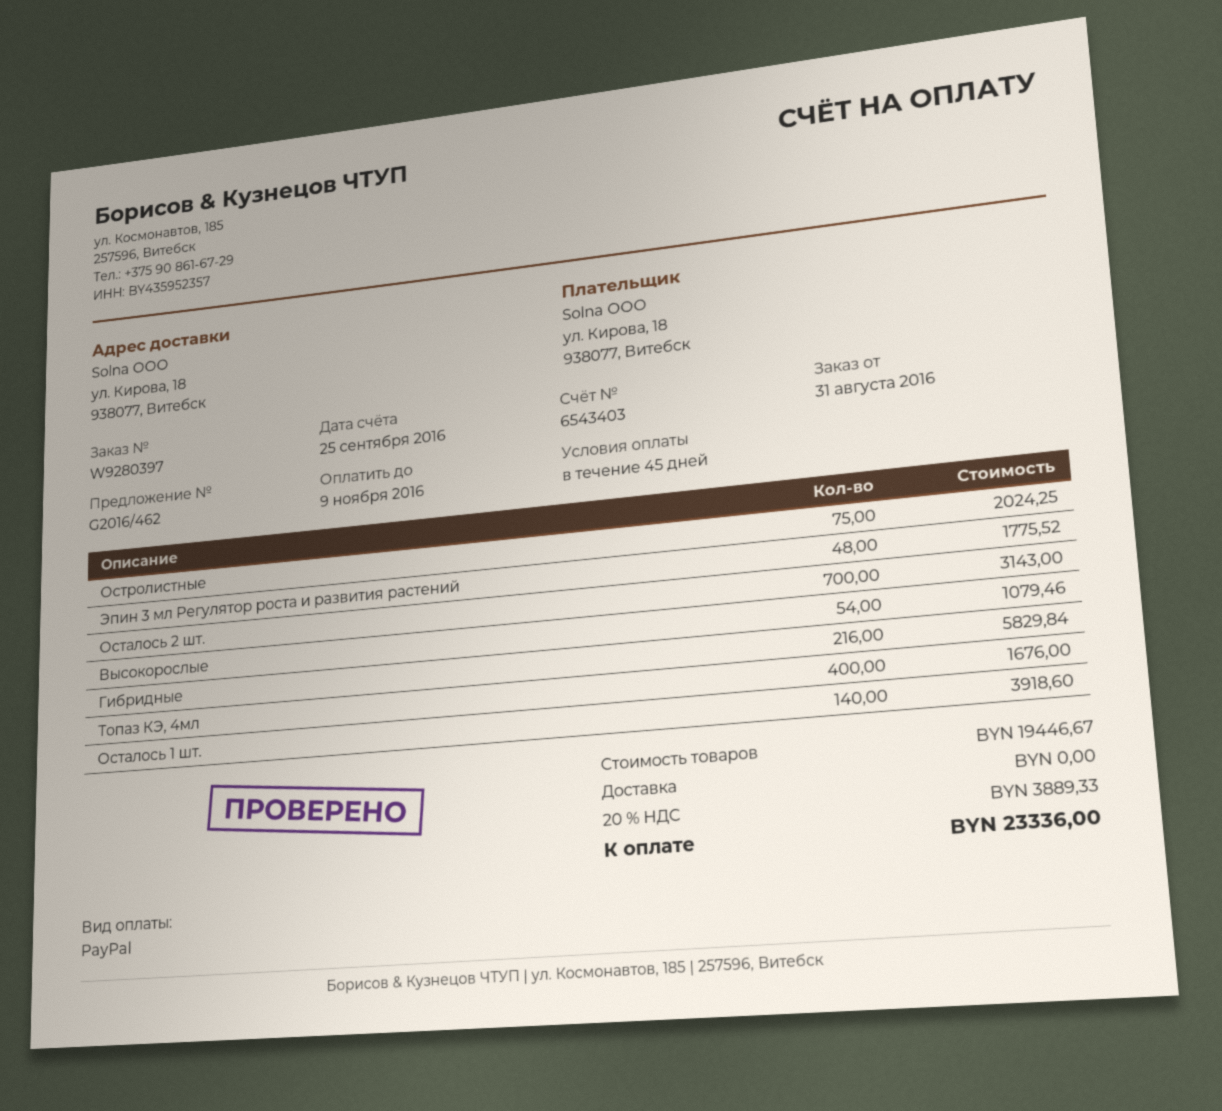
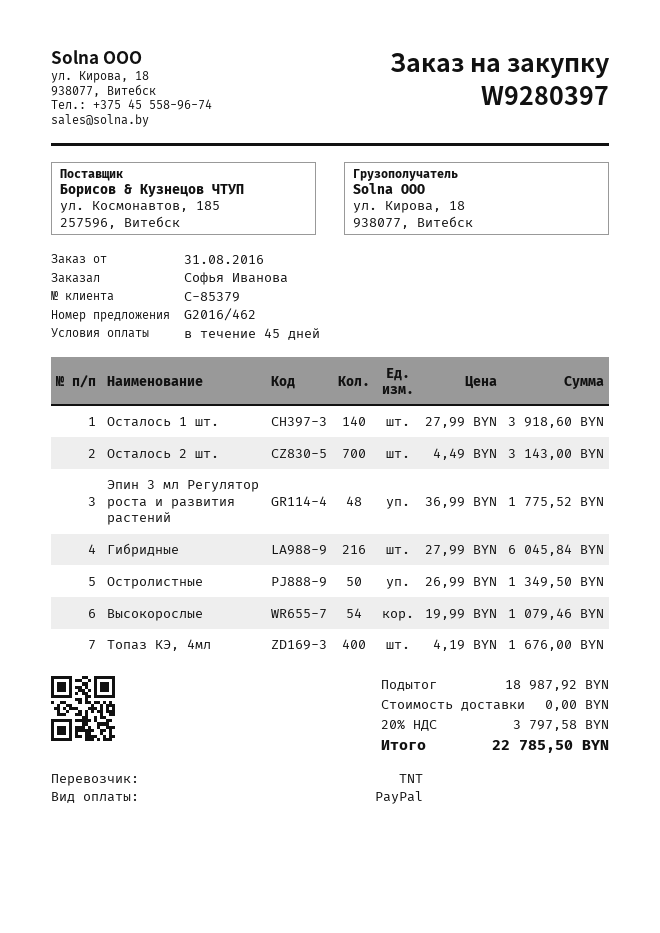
Остролистные: 75 for 2024.25 -> 50 for 1349.50
Гибридные: 216 for 5829.84 -> 216 for 6045.84
subtotal: 19446.67 -> 18987.92
tax: 20% = 3889.33 -> 20% = 3797.58
total: 23336.00 -> 22785.50

